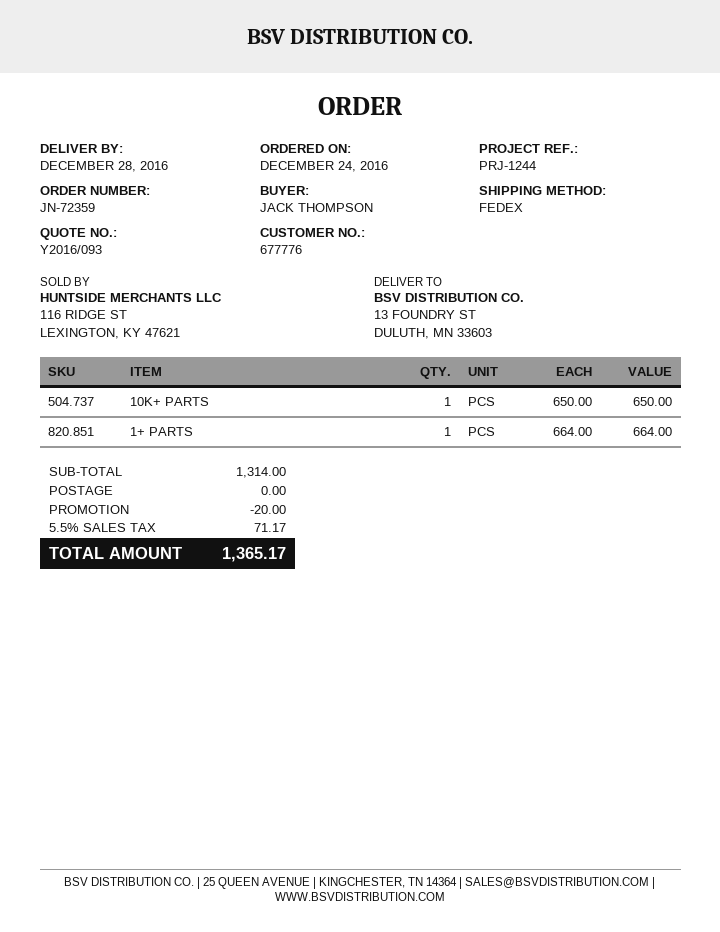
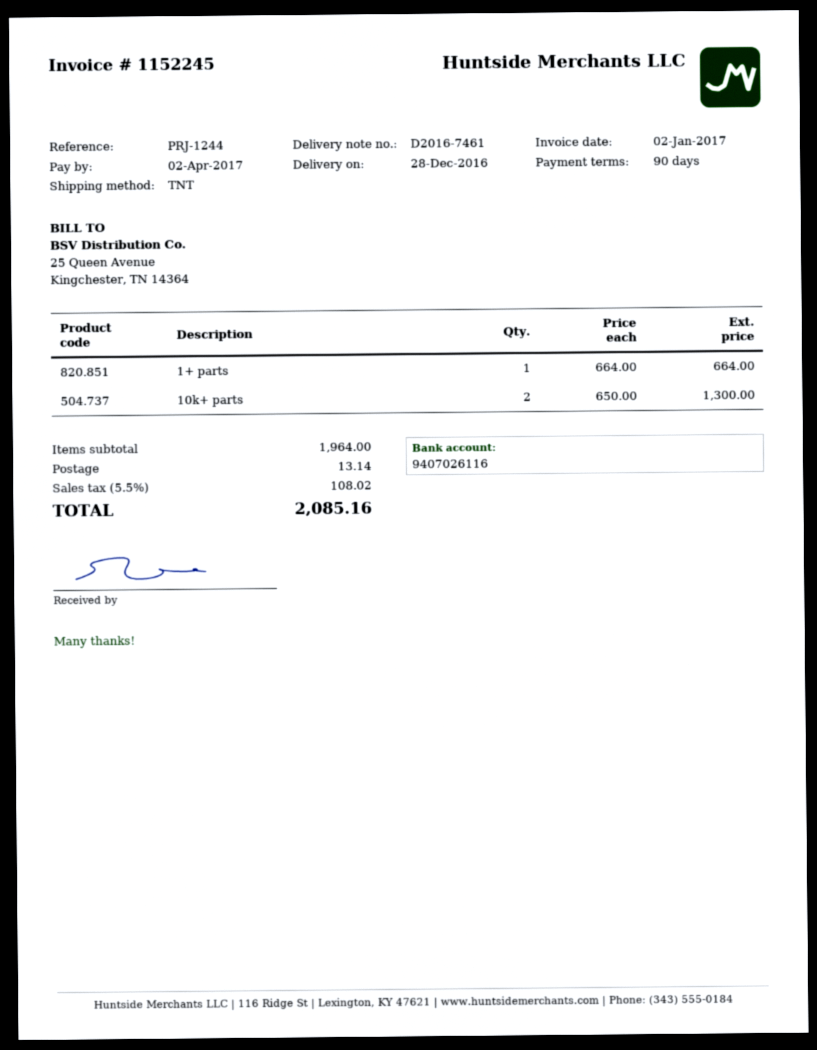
shipping method: FedEx -> TNT
10K+ PARTS: 1 x 650.00 = 650.00 -> 2 x 650.00 = 1300.00
subtotal: 1314.00 -> 1964.00
discount: 20.00 -> none
shipping: 0.00 -> 13.14
tax: 5.5% = 71.17 -> 5.5% = 108.02
total: 1365.17 -> 2085.16

